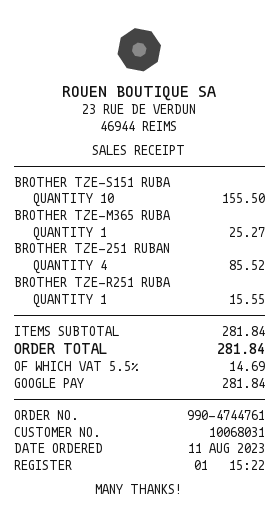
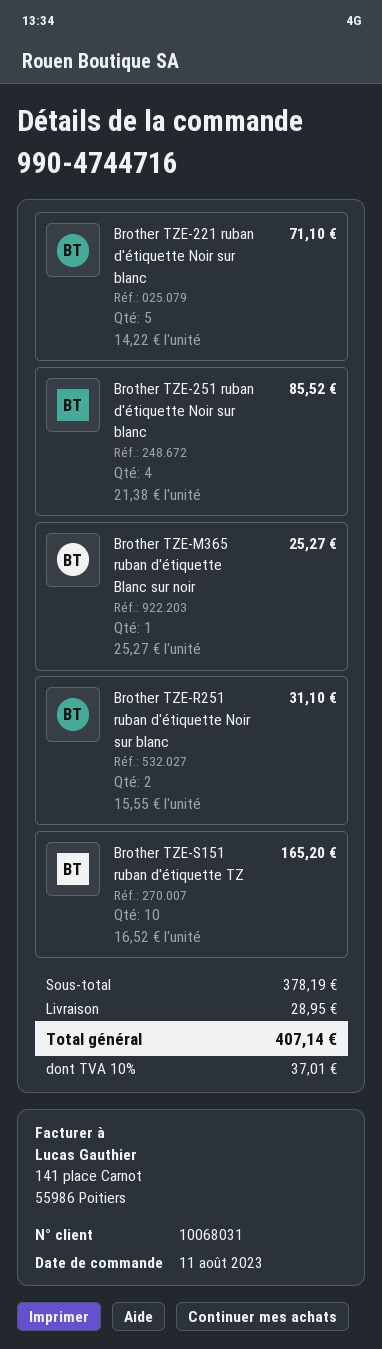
order number: 990-4744761 -> 990-4744716
BROTHER TZE-S151 RUBA: 10 for 155.50 -> 10 for 165.20
BROTHER TZE-R251 RUBA: 1 for 15.55 -> 2 for 31.10
Brother TZE-221 ruban d'étiquette Noir sur blanc: none -> 5 for 71.10
subtotal: 281.84 -> 378.19
shipping: none -> 28.95
tax: 5.5% = 14.69 -> 10% = 37.01
total: 281.84 -> 407.14

